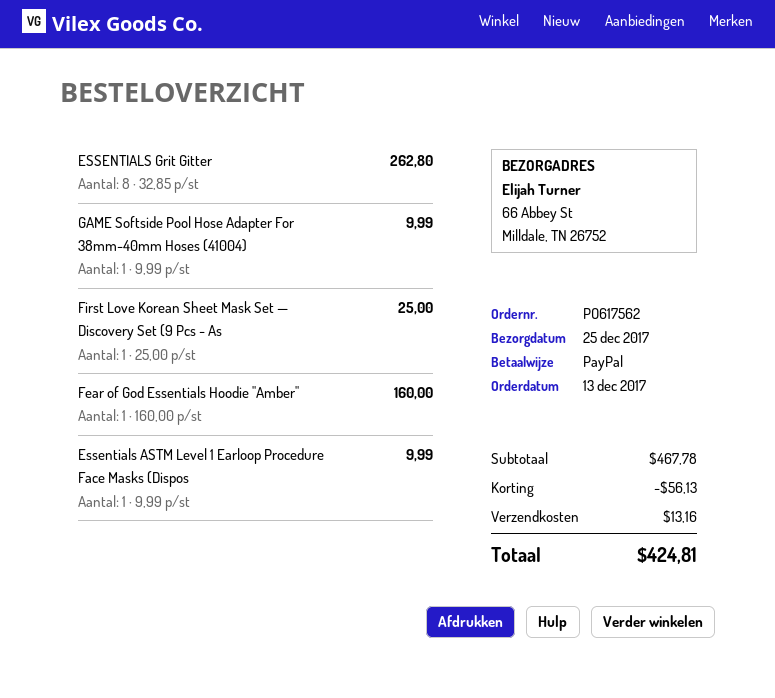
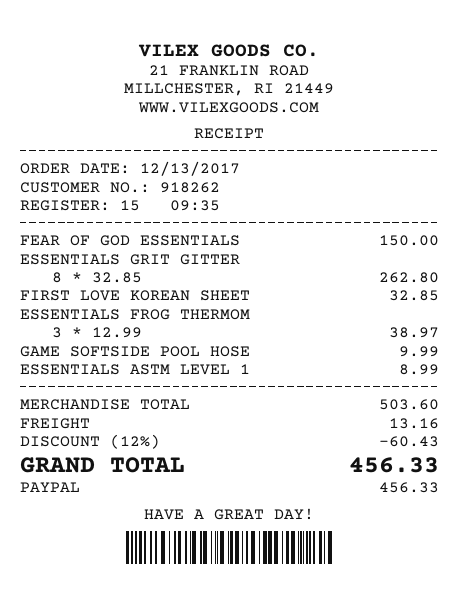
First Love Korean Sheet Mask Set — Discovery Set (9 Pcs - As: 1 x 25.00 = 25.00 -> 1 x 32.85 = 32.85
Fear of God Essentials Hoodie "Amber": 1 x 160.00 = 160.00 -> 1 x 150.00 = 150.00
Essentials ASTM Level 1 Earloop Procedure Face Masks (Dispos: 1 x 9.99 = 9.99 -> 1 x 8.99 = 8.99
ESSENTIALS FROG THERMOM: none -> 3 x 12.99 = 38.97
subtotal: 467.78 -> 503.60
discount: 56.13 -> 60.43
total: 424.81 -> 456.33

